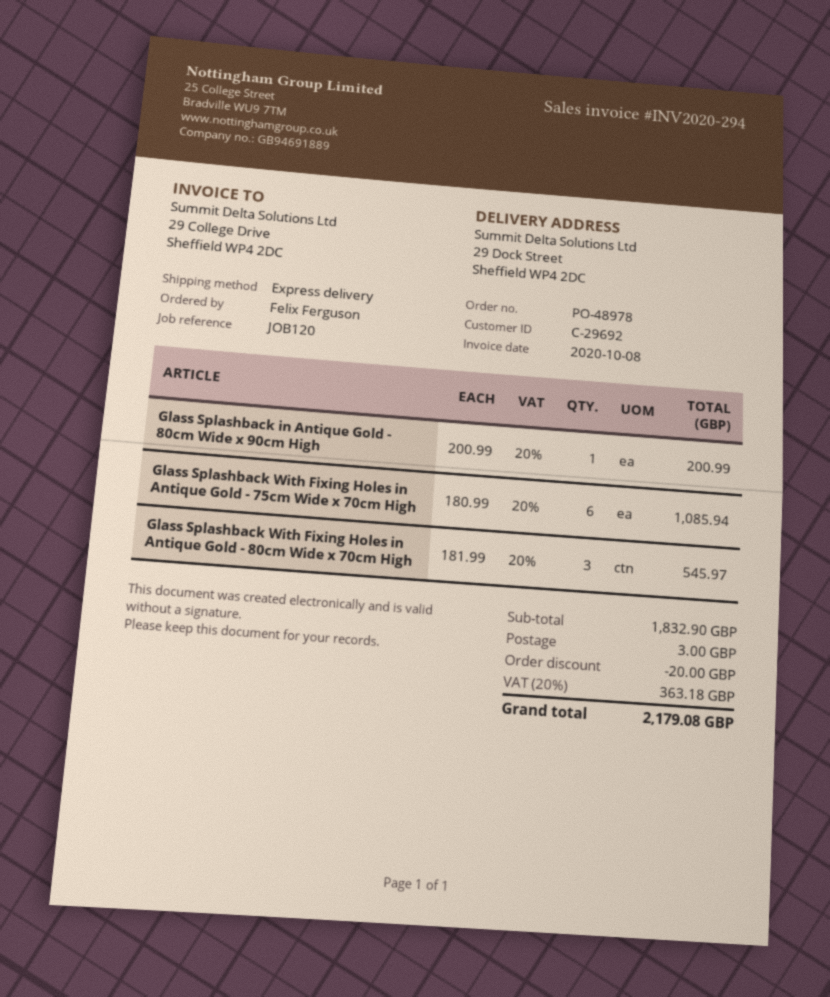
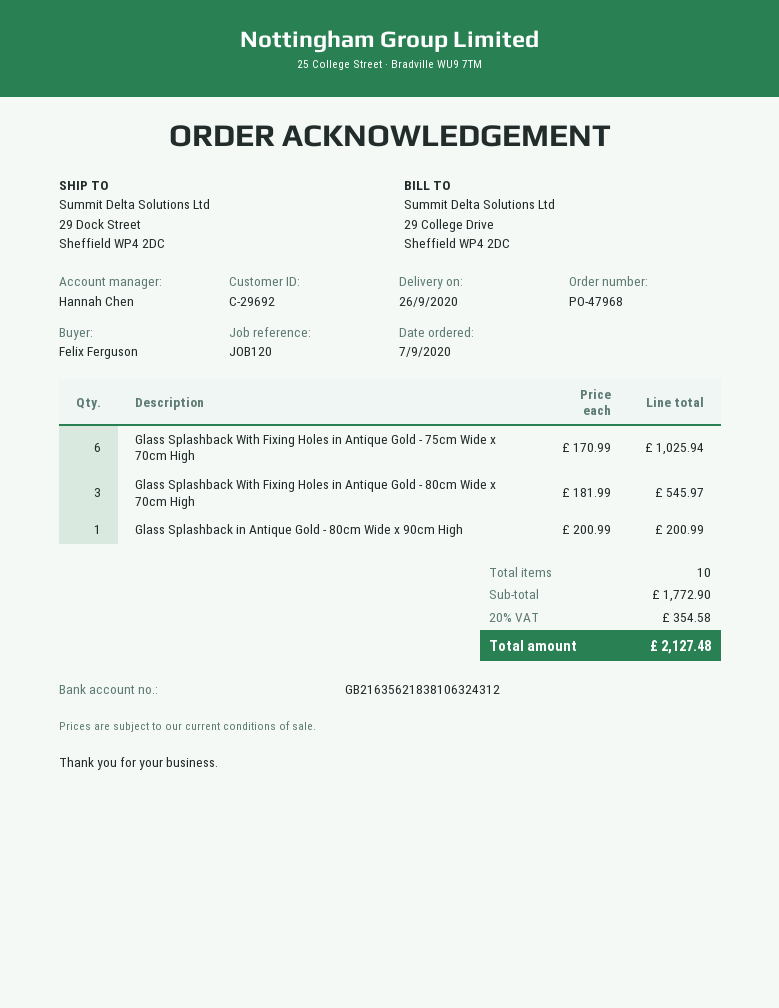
order number: PO-48978 -> PO-47968
Glass Splashback With Fixing Holes in Antique Gold - 75cm Wide x 70cm High: 6 x 180.99 = 1085.94 -> 6 x 170.99 = 1025.94
subtotal: 1832.90 -> 1772.90
discount: 20.00 -> none
shipping: 3.00 -> none
tax: 20% = 363.18 -> 20% = 354.58
total: 2179.08 -> 2127.48

